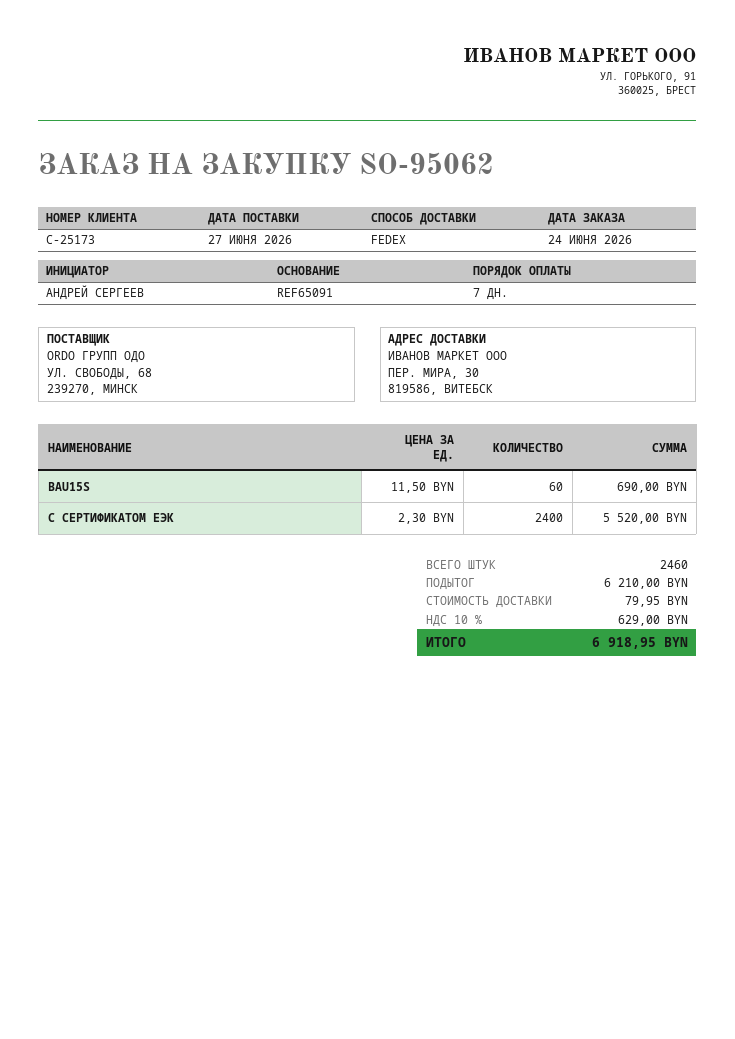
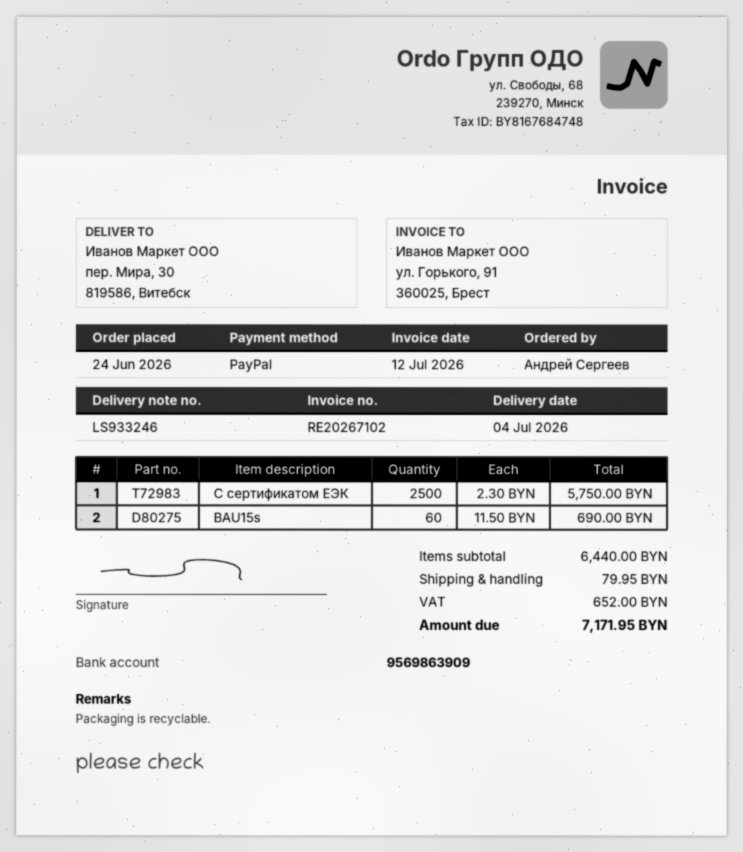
delivery date: 2026-06-27 -> 2026-07-04
C СЕРТИФИКАТОМ ЕЭК: 2400 x 2.30 = 5520.00 -> 2500 x 2.30 = 5750.00
subtotal: 6210.00 -> 6440.00
tax: 629.00 -> 652.00
total: 6918.95 -> 7171.95

